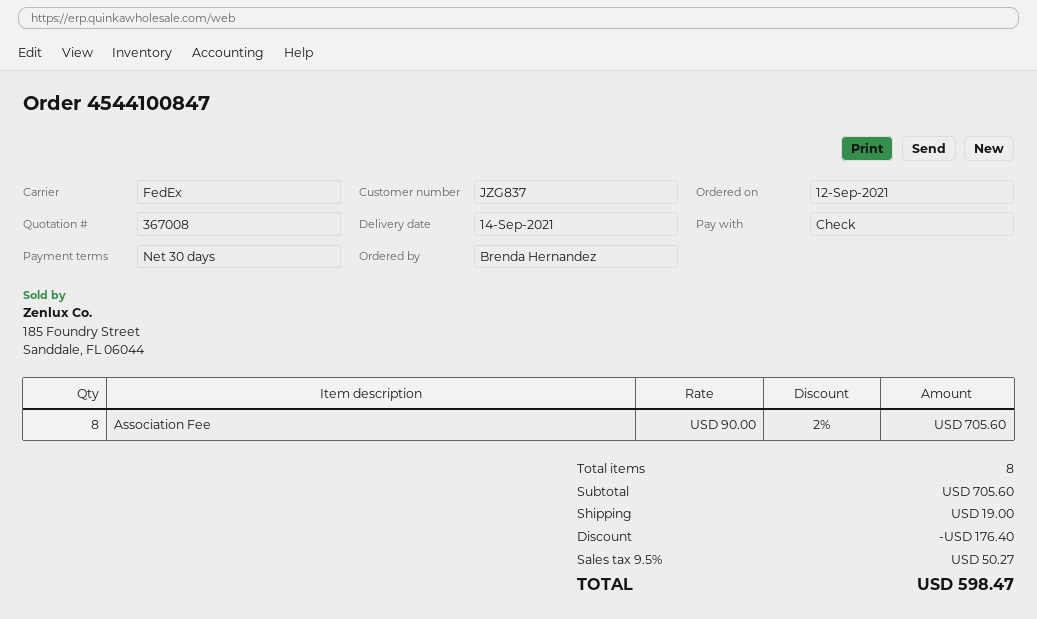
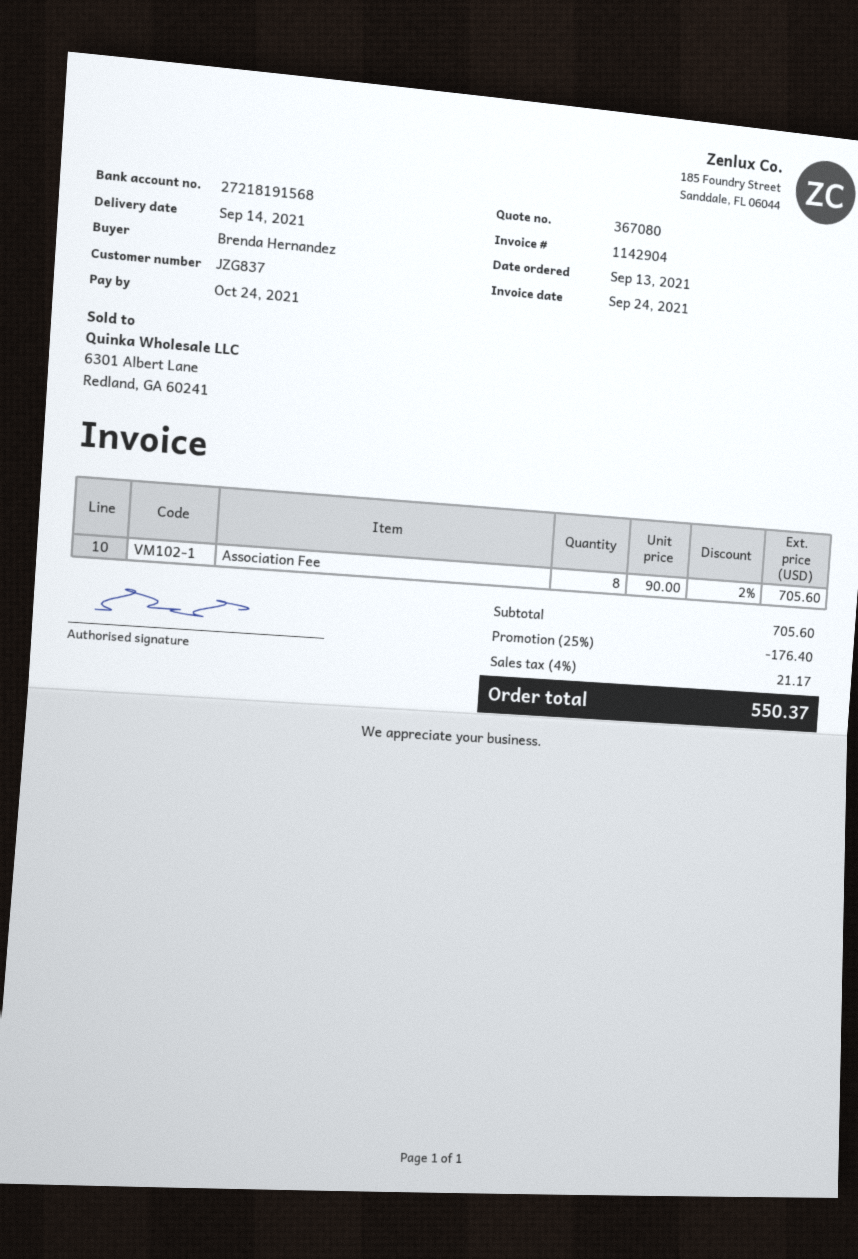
quote number: 367008 -> 367080
order date: 2021-09-12 -> 2021-09-13
shipping: 19.00 -> none
tax: 9.5% = 50.27 -> 4% = 21.17
total: 598.47 -> 550.37

